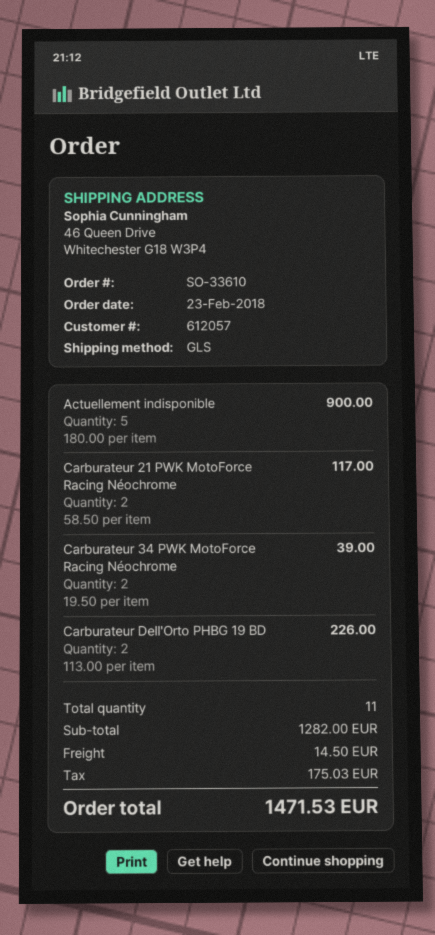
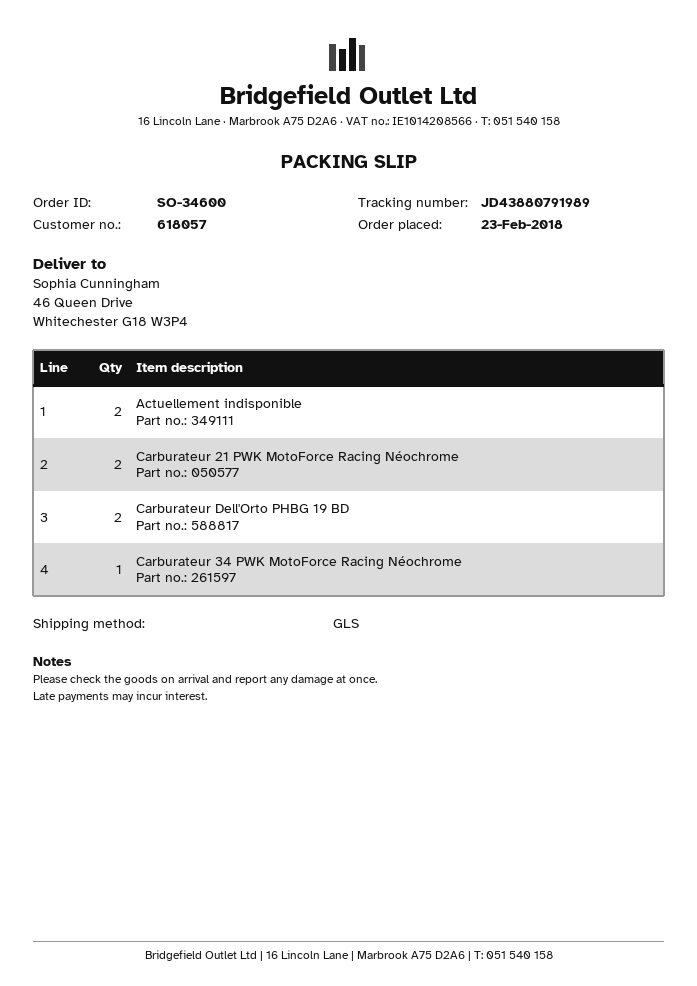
order number: SO-33610 -> SO-34600
customer number: 612057 -> 618057
Actuellement indisponible: 5 -> 2
Carburateur 34 PWK MotoForce Racing Néochrome: 2 -> 1

